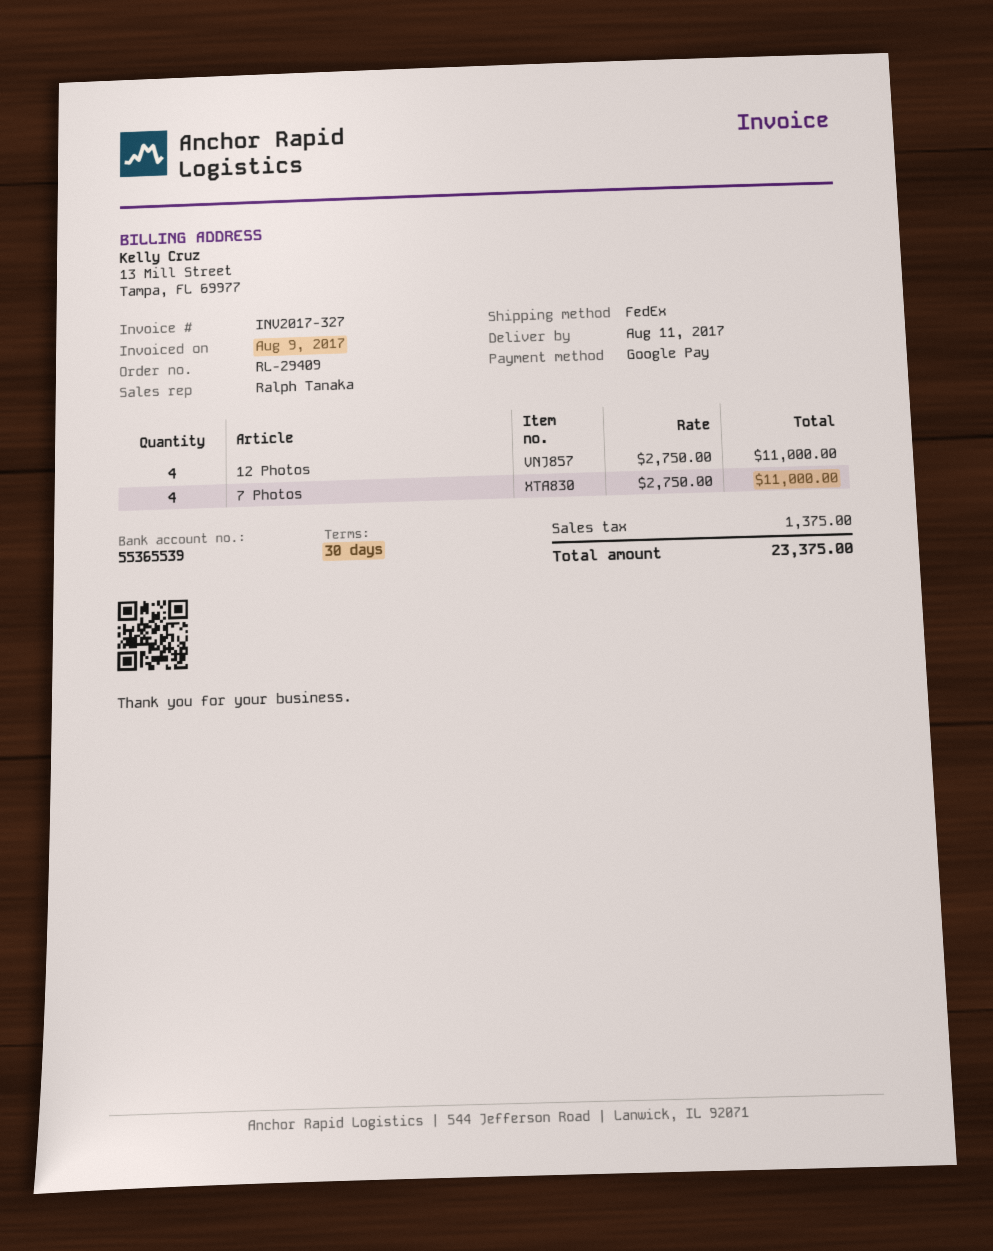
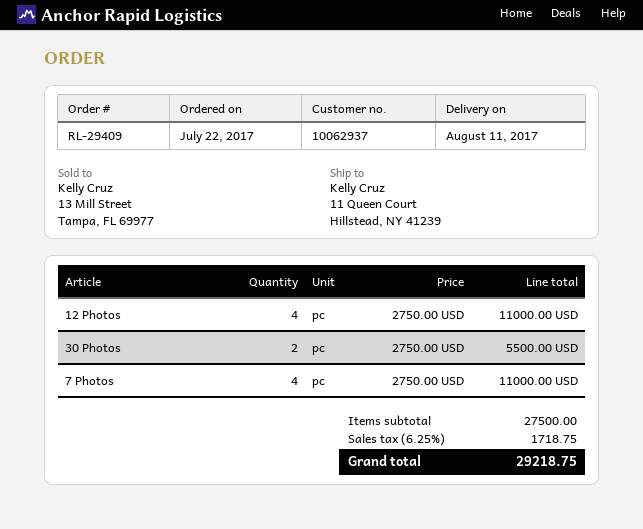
30 Photos: none -> 2 x 2750.00 = 5500.00
tax: 1375.00 -> 1718.75
total: 23375.00 -> 29218.75

